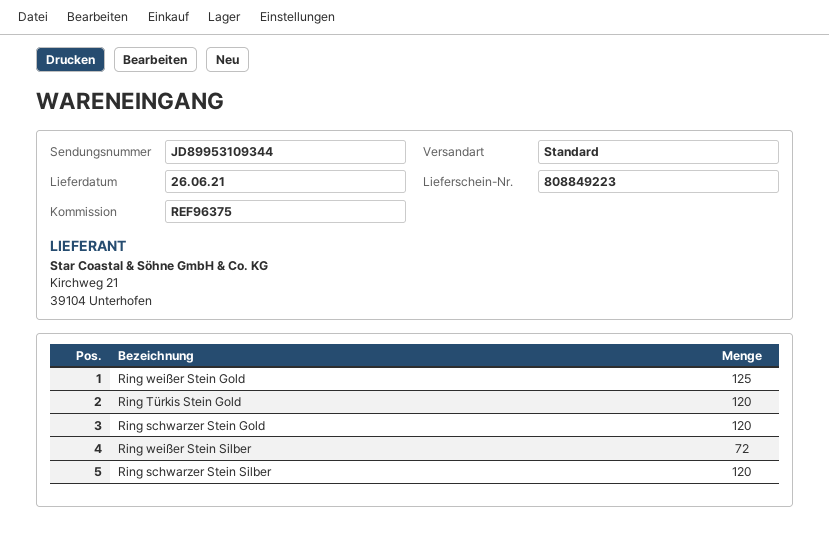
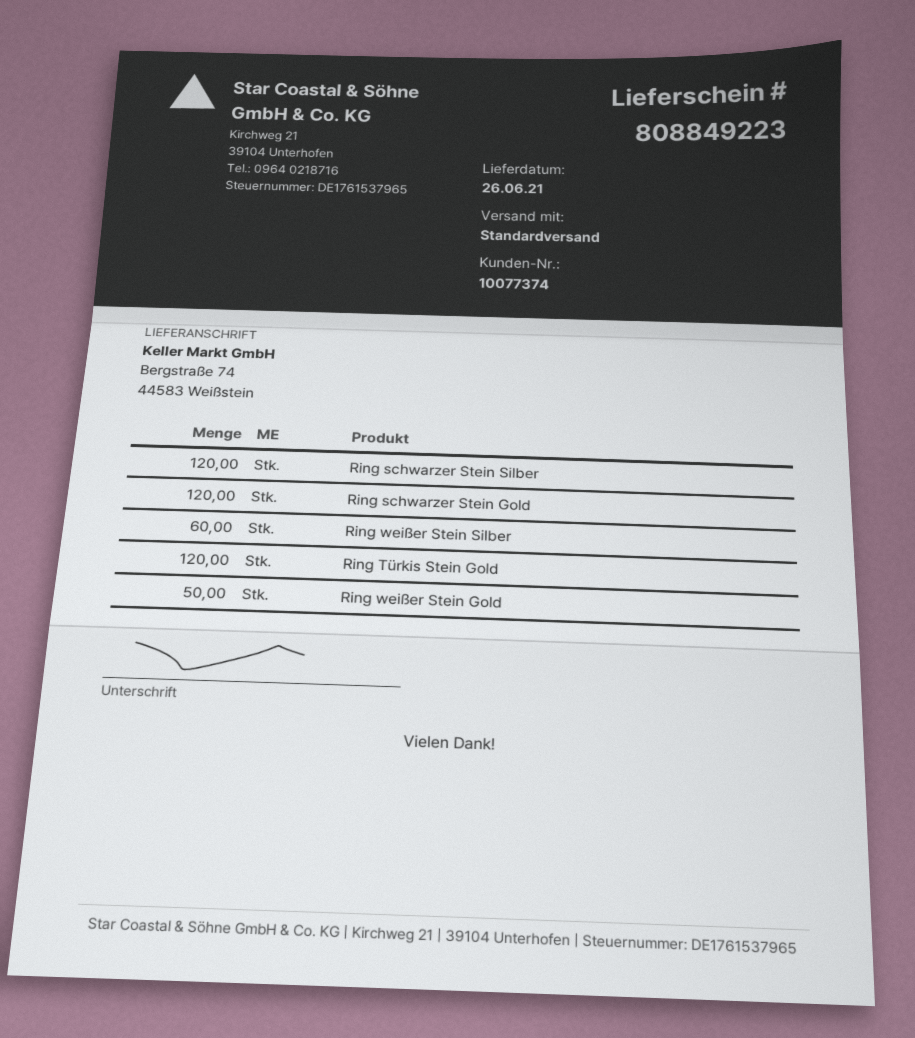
Ring weißer Stein Gold: 125 -> 50
Ring weißer Stein Silber: 72 -> 60

